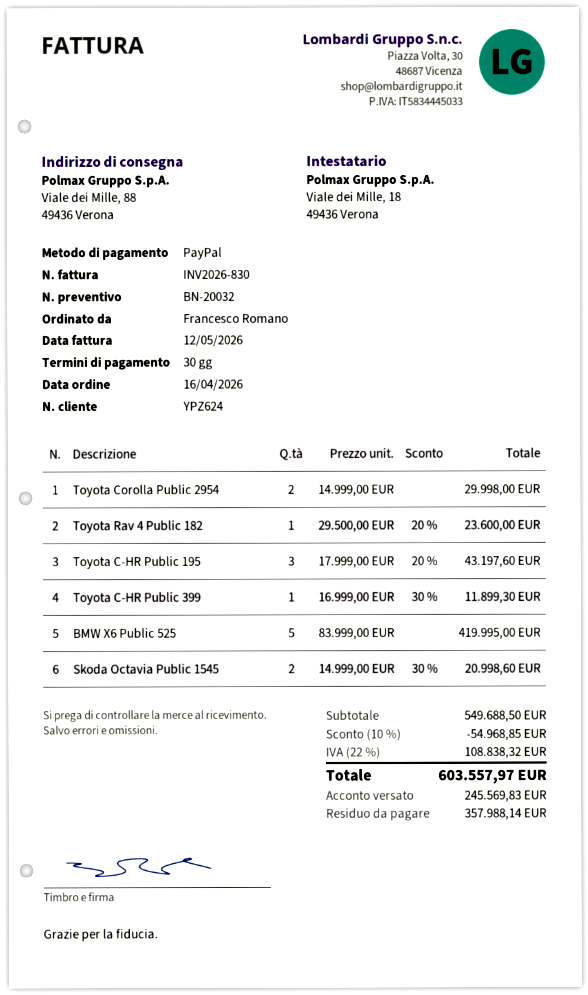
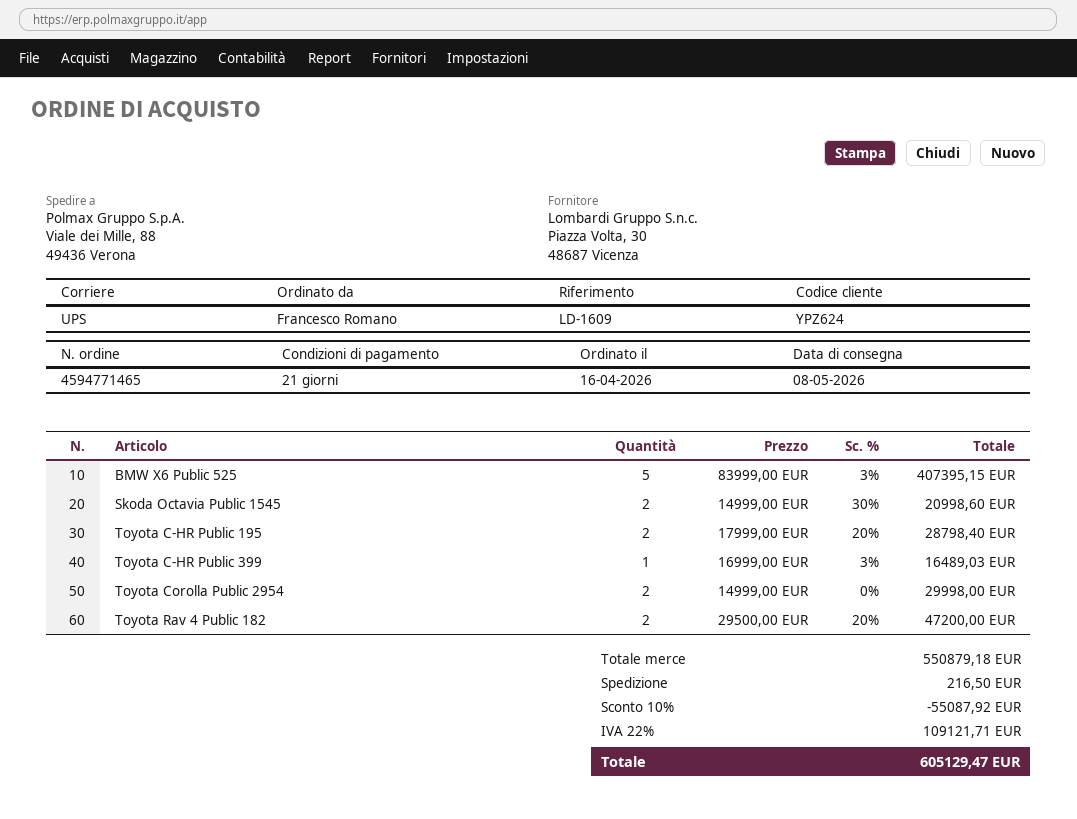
payment terms: 30 days -> 21 days
Toyota Rav 4 Public 182: 1 x 29500.00 - 20% = 23600.00 -> 2 x 29500.00 - 20% = 47200.00
Toyota C-HR Public 195: 3 x 17999.00 - 20% = 43197.60 -> 2 x 17999.00 - 20% = 28798.40
Toyota C-HR Public 399: 1 x 16999.00 - 30% = 11899.30 -> 1 x 16999.00 - 3% = 16489.03
BMW X6 Public 525: 5 x 83999.00 = 419995.00 -> 5 x 83999.00 - 3% = 407395.15
subtotal: 549688.50 -> 550879.18
discount: 10% = 54968.85 -> 10% = 55087.92
shipping: none -> 216.50
tax: 22% = 108838.32 -> 22% = 109121.71
total: 603557.97 -> 605129.47

